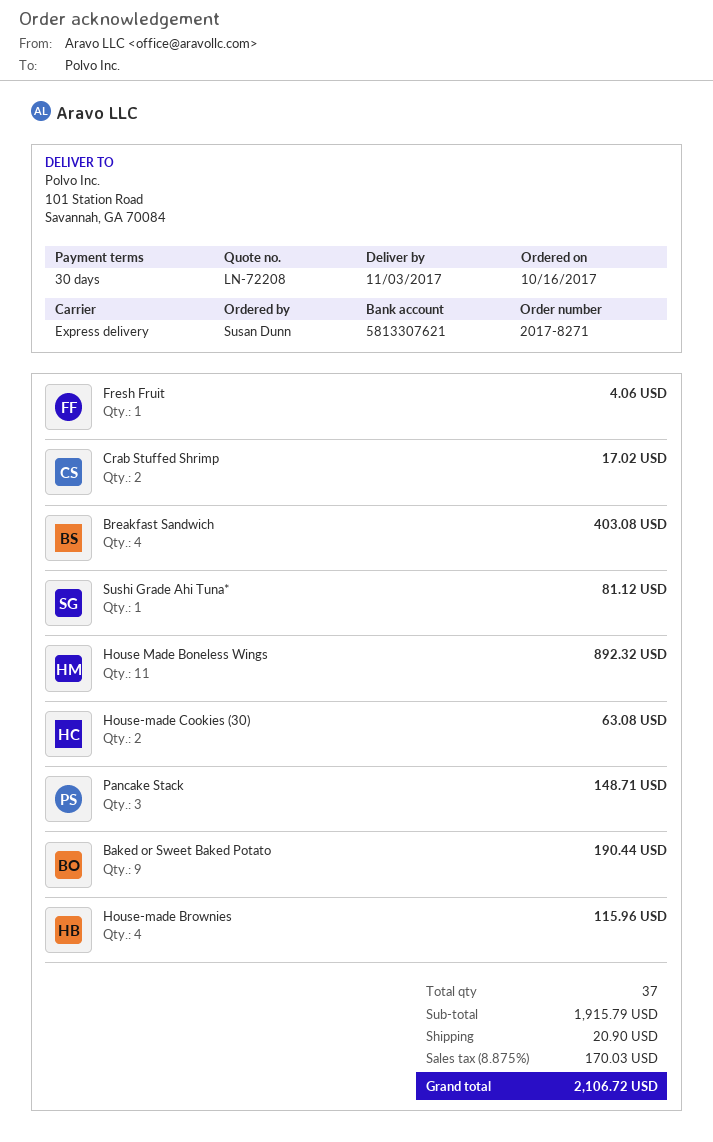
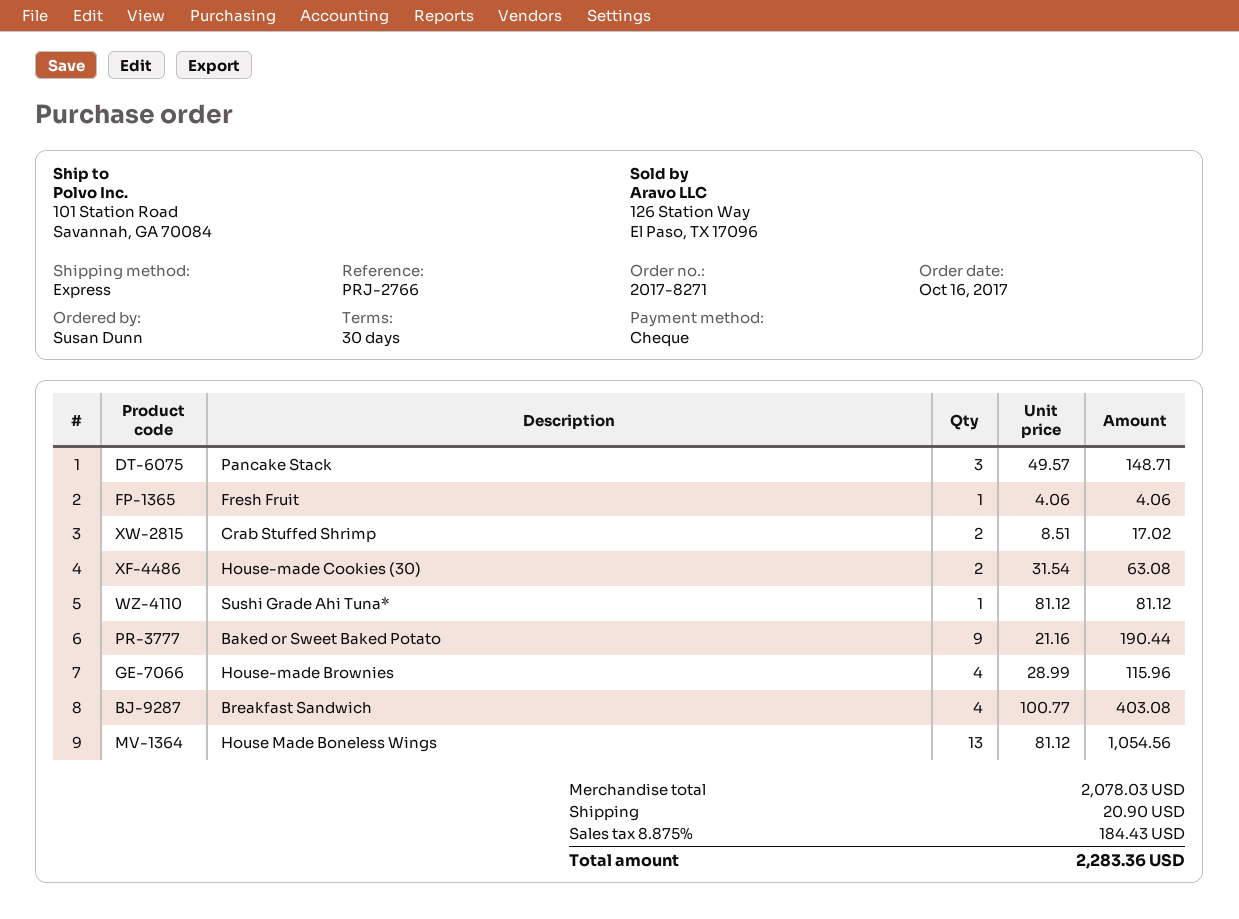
House Made Boneless Wings: 11 for 892.32 -> 13 for 1054.56
subtotal: 1915.79 -> 2078.03
tax: 8.875% = 170.03 -> 8.875% = 184.43
total: 2106.72 -> 2283.36

